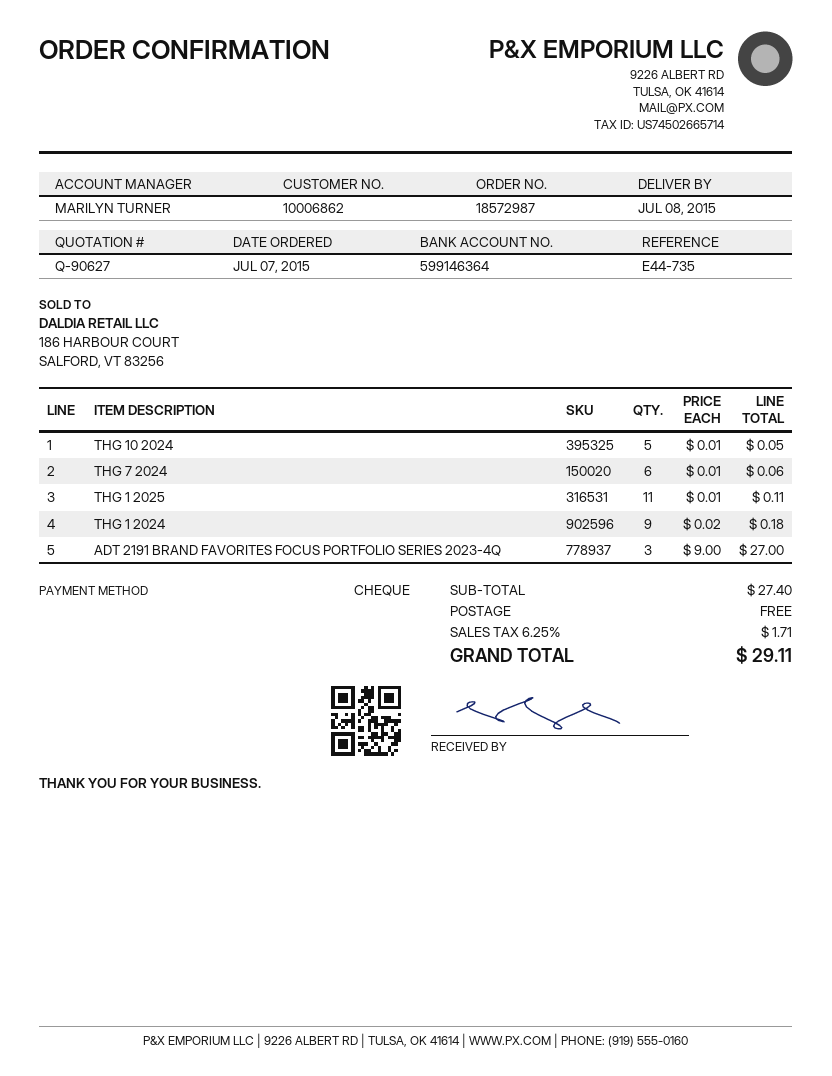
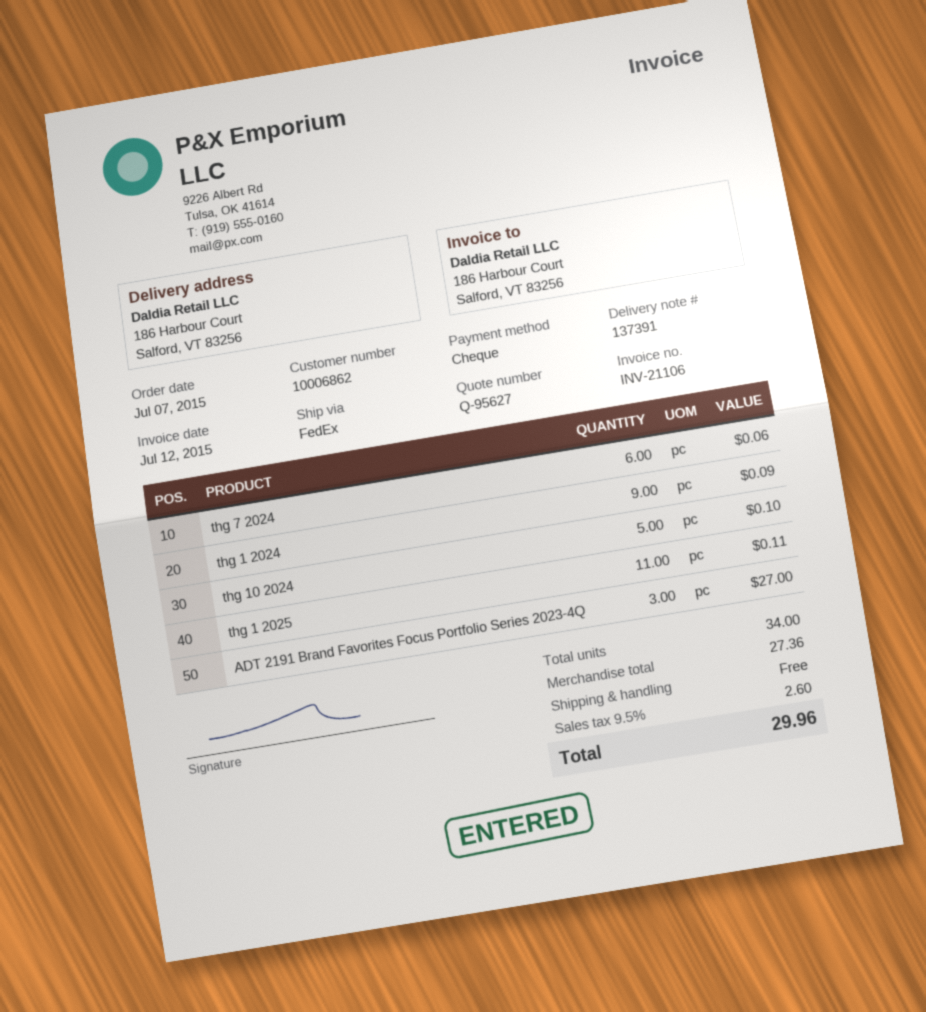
quote number: Q-90627 -> Q-95627
THG 10 2024: 5 for 0.05 -> 5 for 0.10
THG 1 2024: 9 for 0.18 -> 9 for 0.09
subtotal: 27.40 -> 27.36
tax: 6.25% = 1.71 -> 9.5% = 2.60
total: 29.11 -> 29.96

